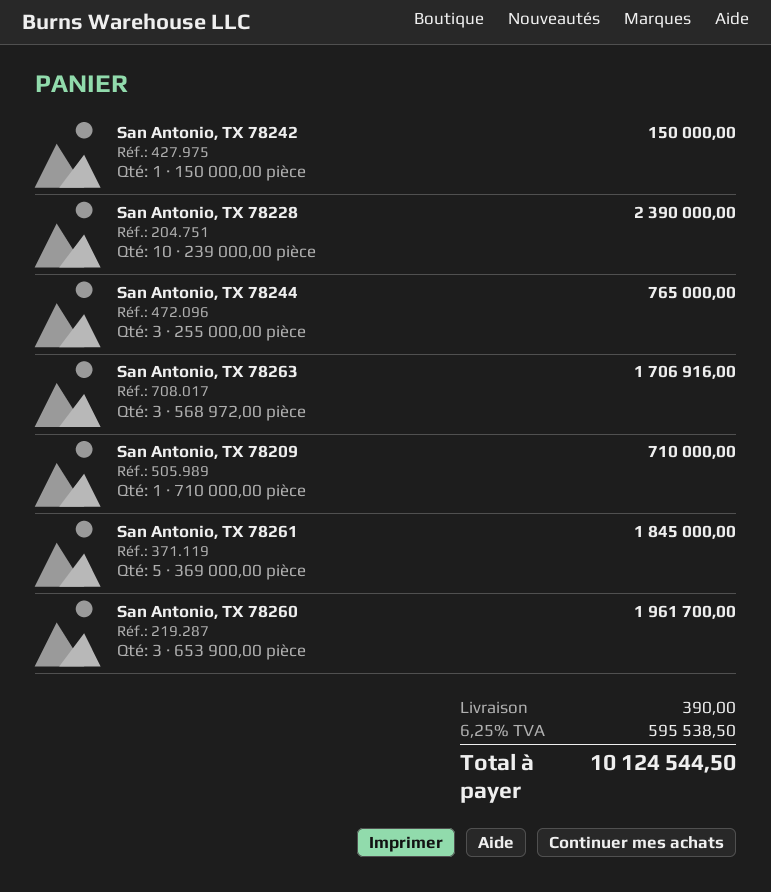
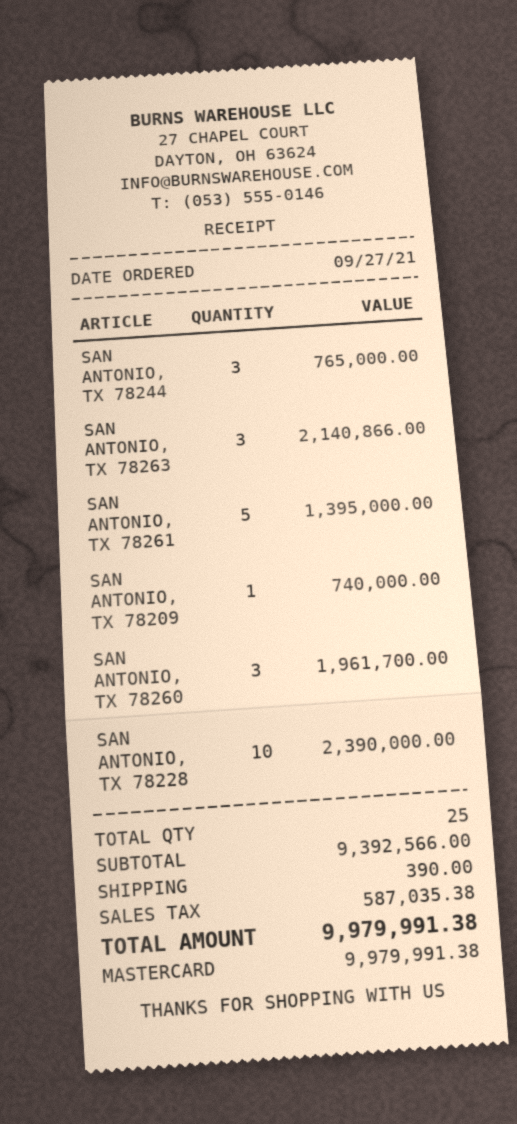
San Antonio, TX 78242: 1 for 150000.00 -> none
San Antonio, TX 78263: 3 for 1706916.00 -> 3 for 2140866.00
San Antonio, TX 78209: 1 for 710000.00 -> 1 for 740000.00
San Antonio, TX 78261: 5 for 1845000.00 -> 5 for 1395000.00
tax: 595538.50 -> 587035.38
total: 10124544.50 -> 9979991.38

